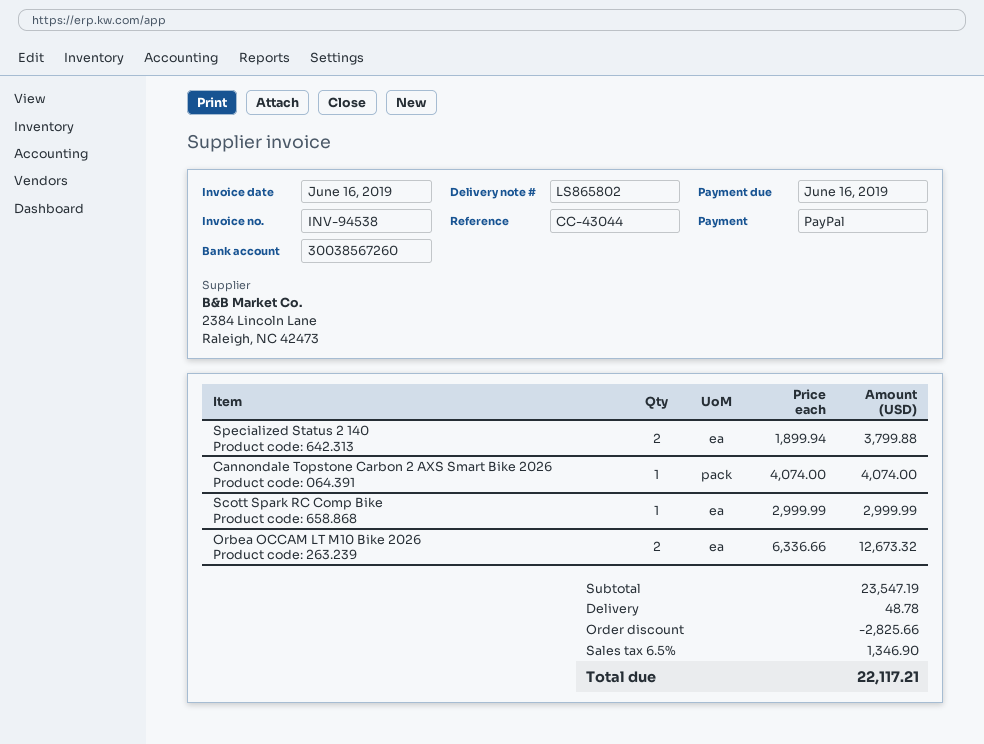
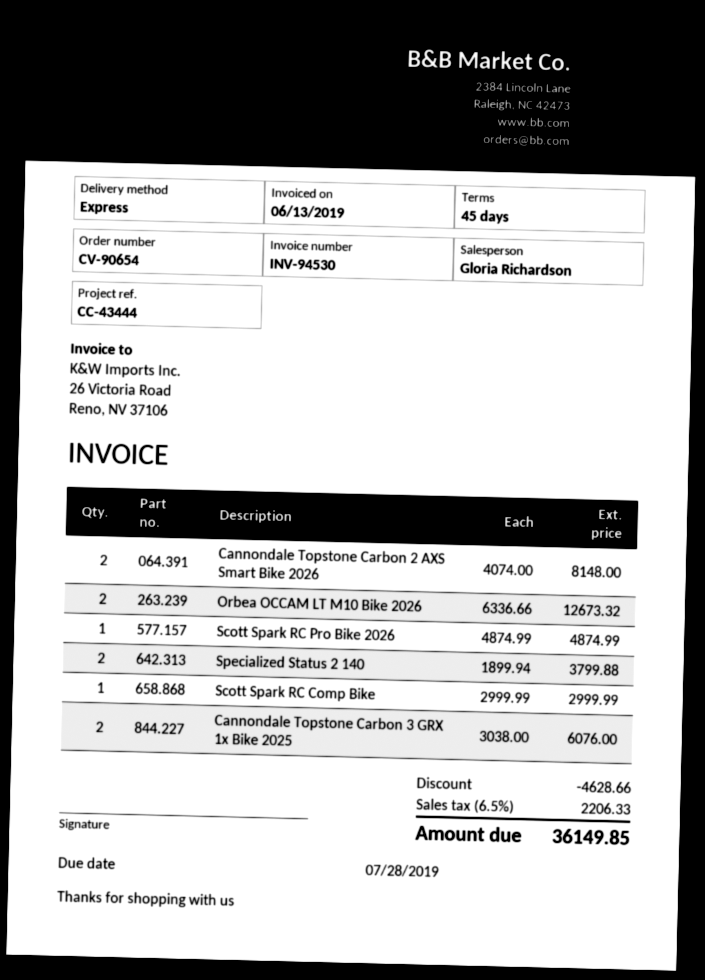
invoice number: INV-94538 -> INV-94530
invoice date: 2019-06-16 -> 2019-06-13
due date: 2019-06-16 -> 2019-07-28
reference: CC-43044 -> CC-43444
Cannondale Topstone Carbon 2 AXS Smart Bike 2026: 1 x 4074.00 = 4074.00 -> 2 x 4074.00 = 8148.00
Scott Spark RC Pro Bike 2026: none -> 1 x 4874.99 = 4874.99
Cannondale Topstone Carbon 3 GRX 1x Bike 2025: none -> 2 x 3038.00 = 6076.00
discount: 2825.66 -> 4628.66
shipping: 48.78 -> none
tax: 6.5% = 1346.90 -> 6.5% = 2206.33
total: 22117.21 -> 36149.85

